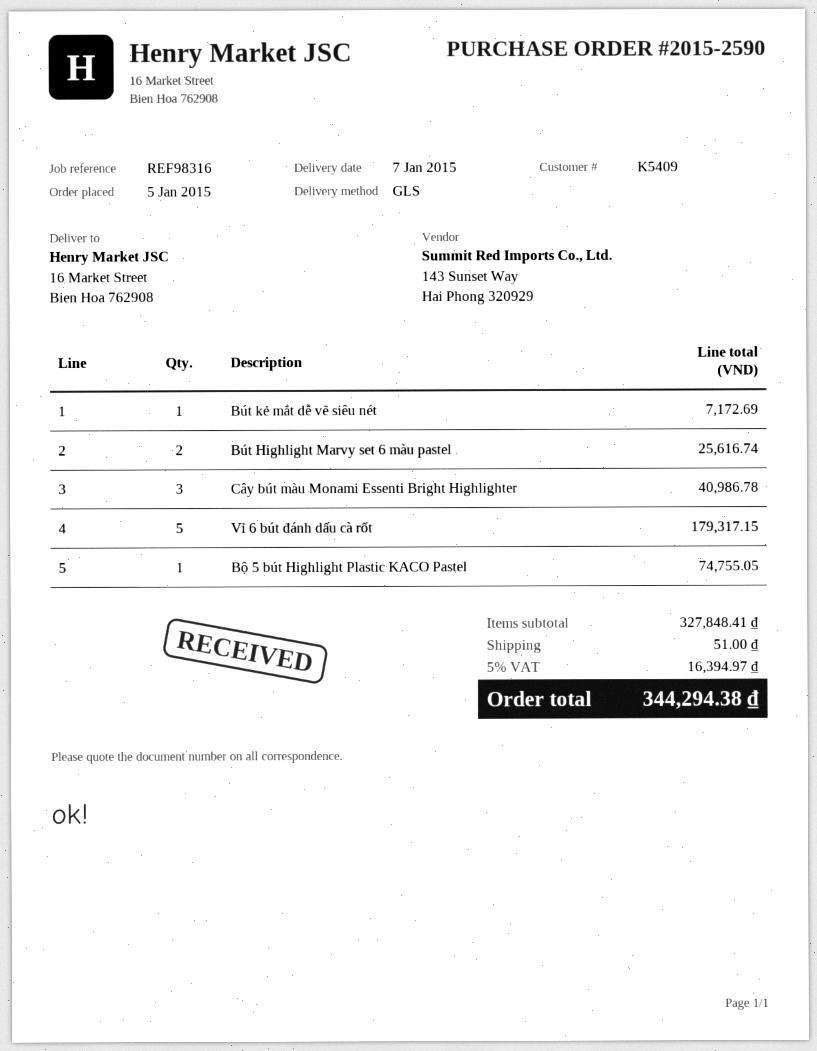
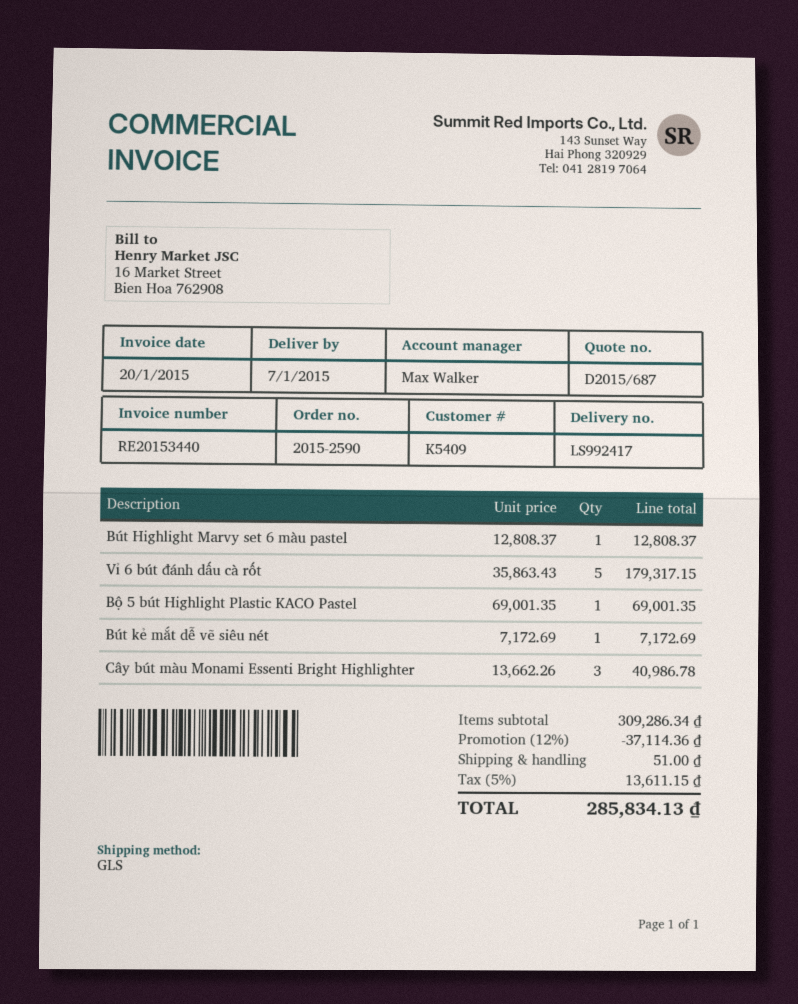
Bút Highlight Marvy set 6 màu pastel: 2 for 25616.74 -> 1 for 12808.37
Bộ 5 bút Highlight Plastic KACO Pastel: 1 for 74755.05 -> 1 for 69001.35
subtotal: 327848.41 -> 309286.34
discount: none -> 12% = 37114.36
tax: 5% = 16394.97 -> 5% = 13611.15
total: 344294.38 -> 285834.13

